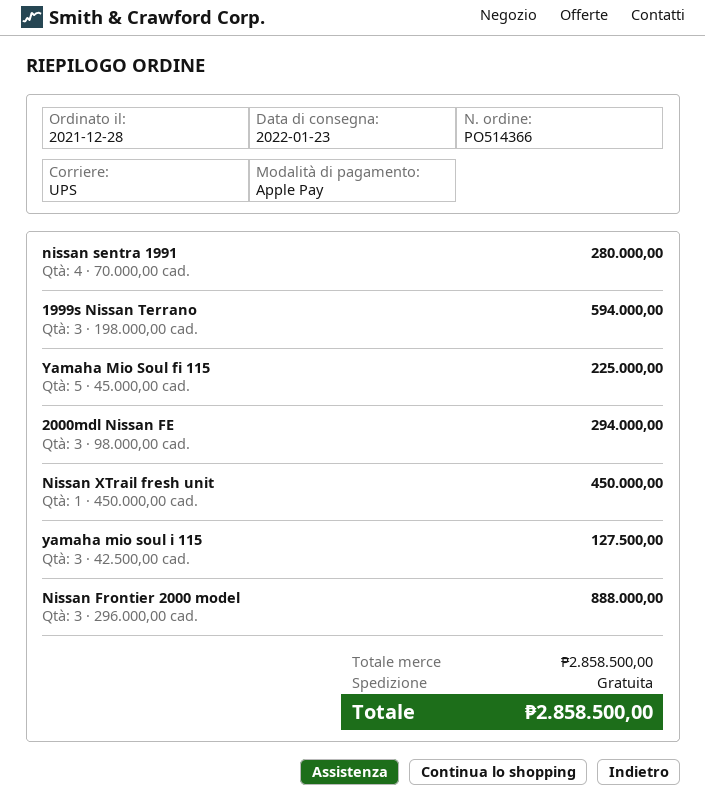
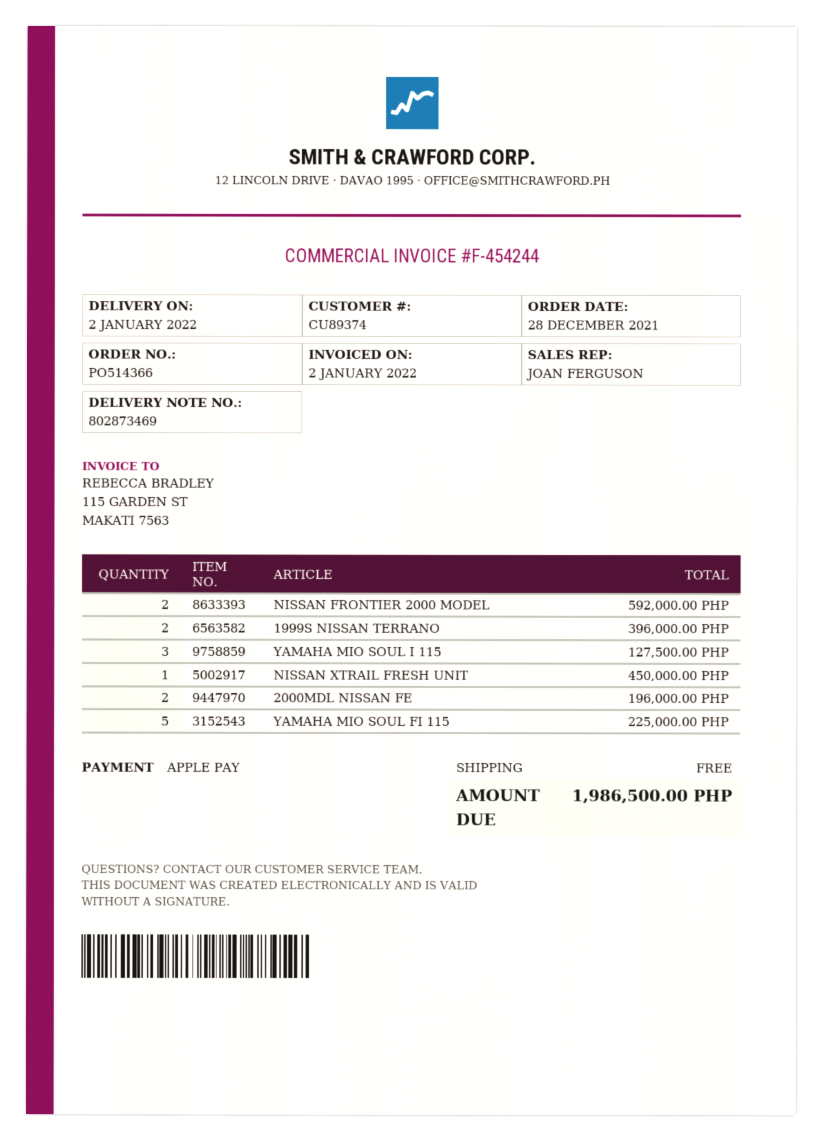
delivery date: 2022-01-23 -> 2022-01-02
nissan sentra 1991: 4 for 280000.00 -> none
1999s Nissan Terrano: 3 for 594000.00 -> 2 for 396000.00
2000mdl Nissan FE: 3 for 294000.00 -> 2 for 196000.00
Nissan Frontier 2000 model: 3 for 888000.00 -> 2 for 592000.00
total: 2858500.00 -> 1986500.00

